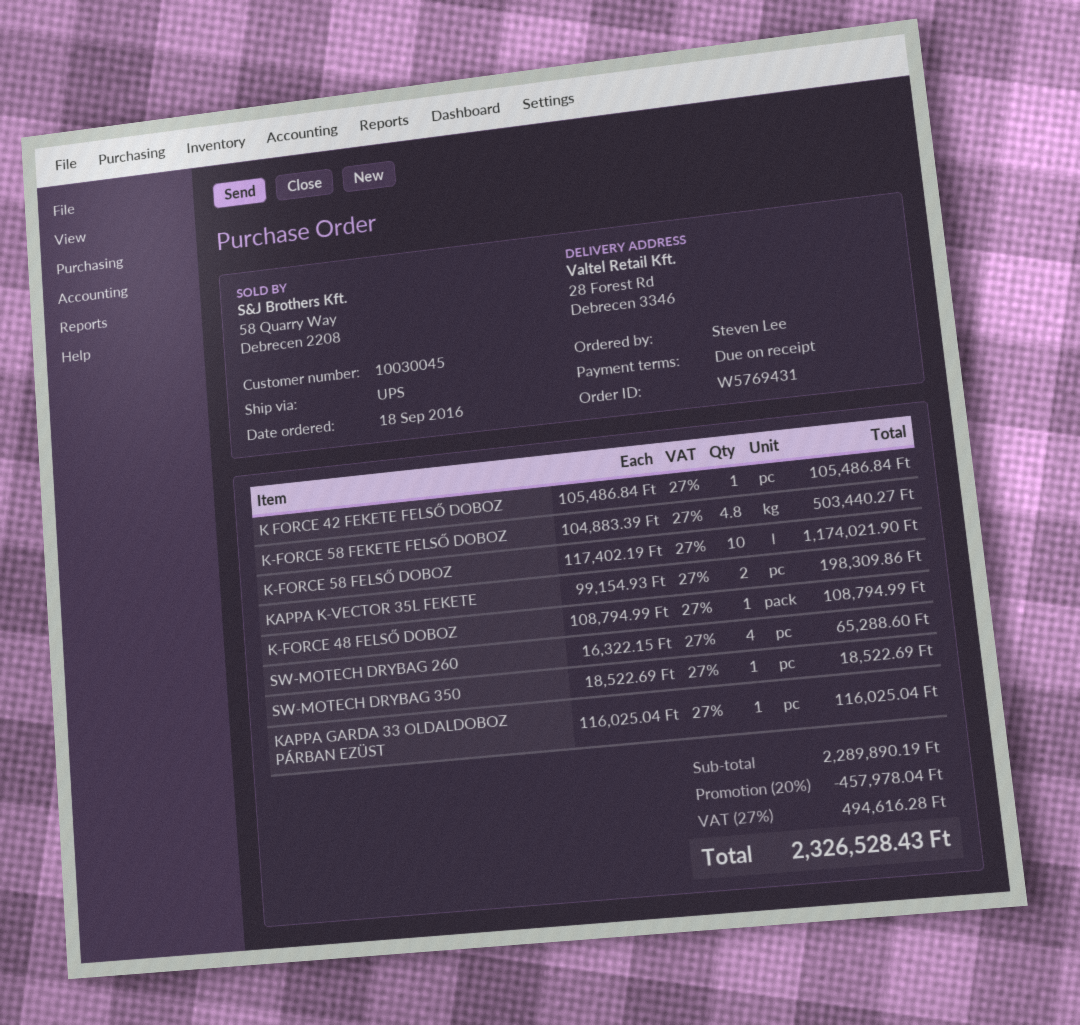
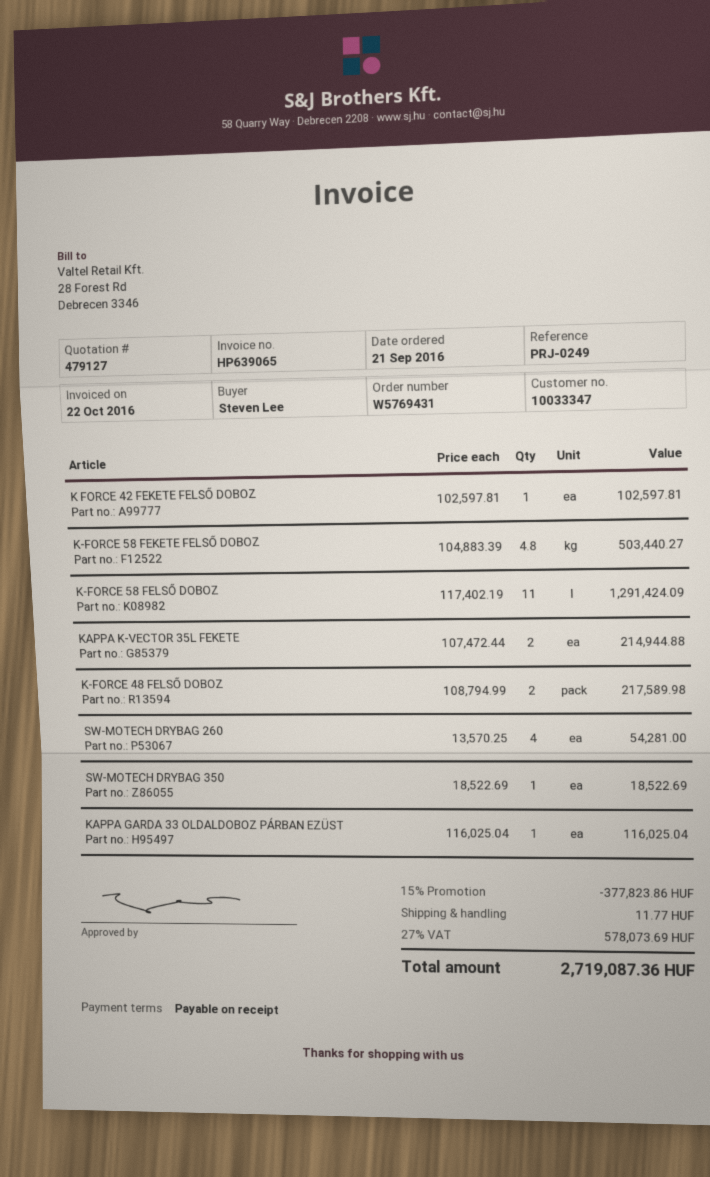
order date: 2016-09-18 -> 2016-09-21
customer number: 10030045 -> 10033347
K FORCE 42 FEKETE FELSŐ DOBOZ: 1 x 105486.84 = 105486.84 -> 1 x 102597.81 = 102597.81
K-FORCE 58 FELSŐ DOBOZ: 10 x 117402.19 = 1174021.90 -> 11 x 117402.19 = 1291424.09
KAPPA K-VECTOR 35L FEKETE: 2 x 99154.93 = 198309.86 -> 2 x 107472.44 = 214944.88
K-FORCE 48 FELSŐ DOBOZ: 1 x 108794.99 = 108794.99 -> 2 x 108794.99 = 217589.98
SW-MOTECH DRYBAG 260: 4 x 16322.15 = 65288.60 -> 4 x 13570.25 = 54281.00
discount: 20% = 457978.04 -> 15% = 377823.86
shipping: none -> 11.77
tax: 27% = 494616.28 -> 27% = 578073.69
total: 2326528.43 -> 2719087.36

